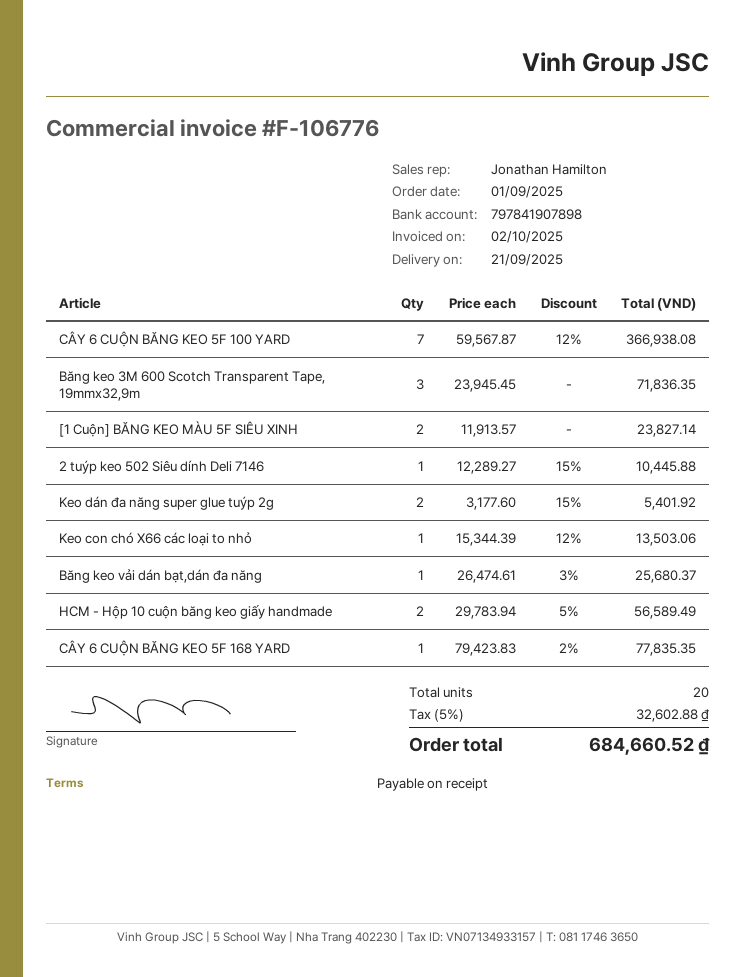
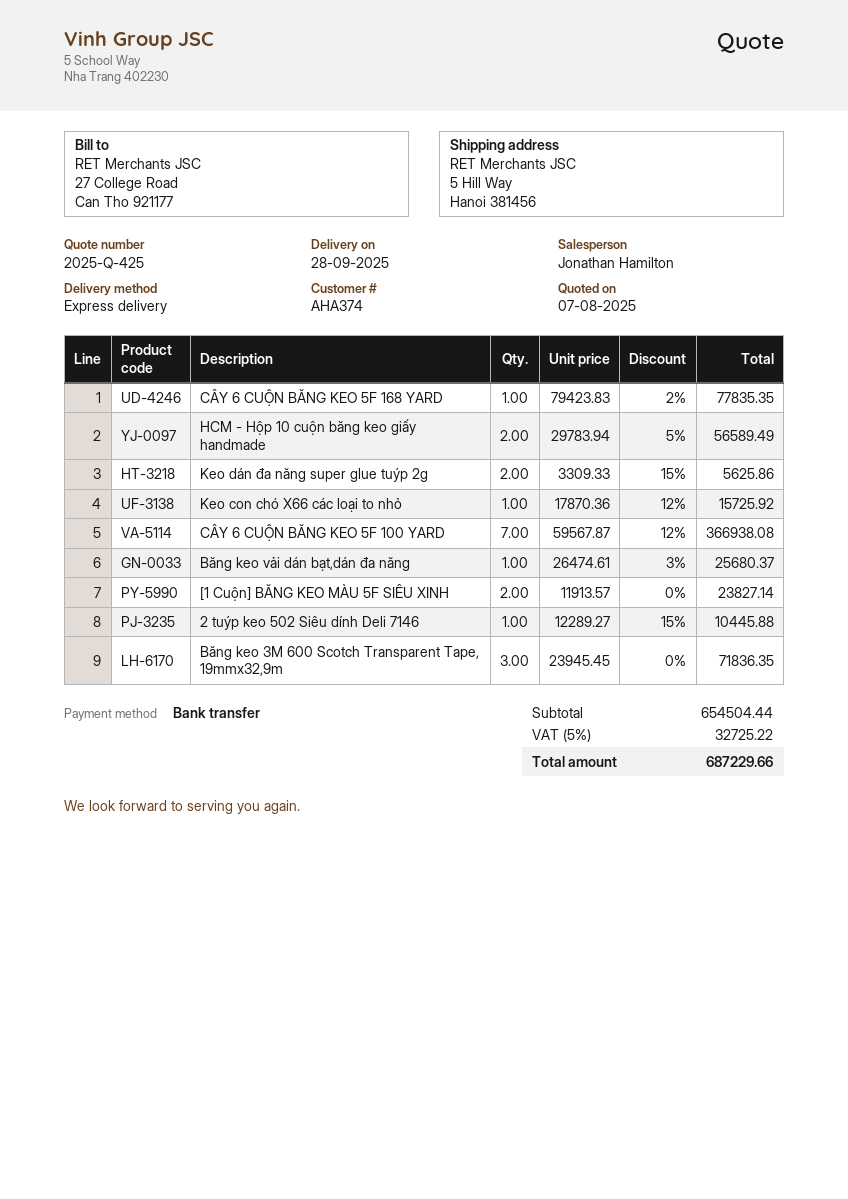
delivery date: 2025-09-21 -> 2025-09-28
Keo dán đa năng super glue tuýp 2g: 2 x 3177.60 - 15% = 5401.92 -> 2 x 3309.33 - 15% = 5625.86
Keo con chó X66 các loại to nhỏ: 1 x 15344.39 - 12% = 13503.06 -> 1 x 17870.36 - 12% = 15725.92
tax: 5% = 32602.88 -> 5% = 32725.22
total: 684660.52 -> 687229.66

